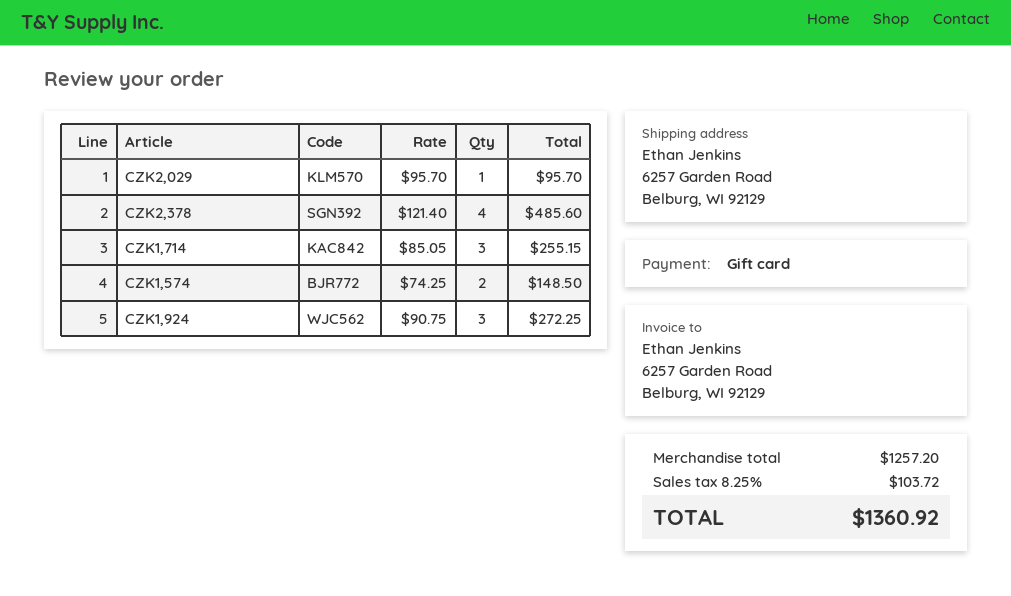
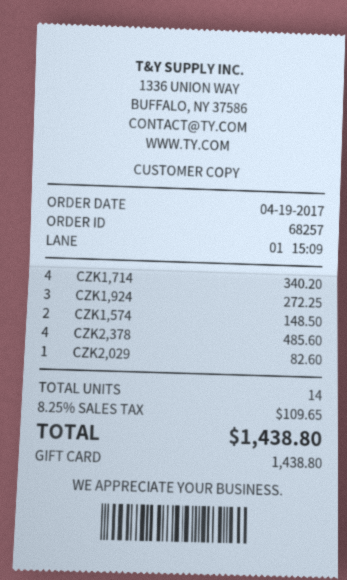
CZK2,029: 1 for 95.70 -> 1 for 82.60
CZK1,714: 3 for 255.15 -> 4 for 340.20
tax: 8.25% = 103.72 -> 8.25% = 109.65
total: 1360.92 -> 1438.80

